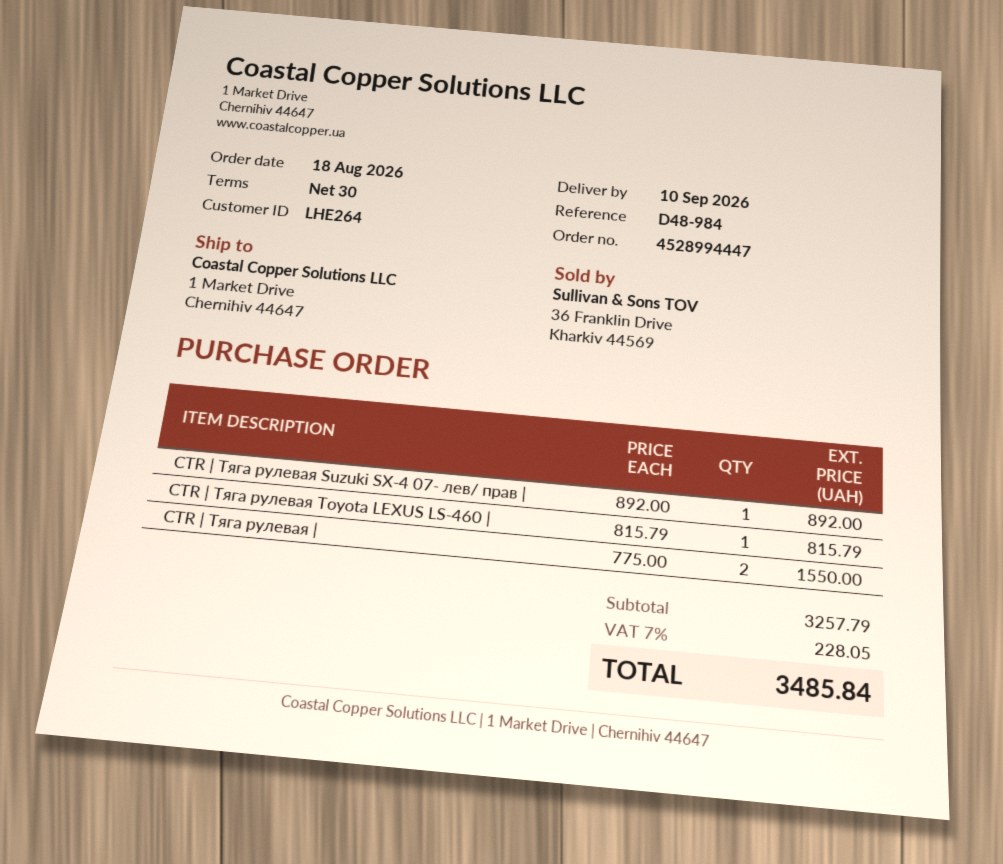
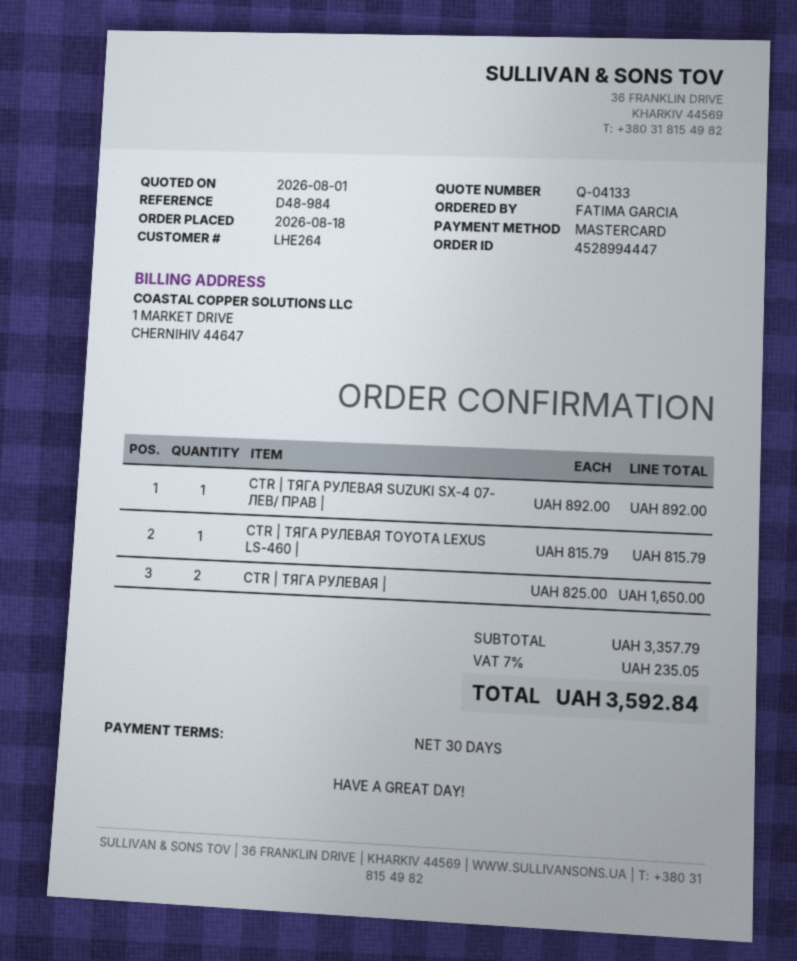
CTR | Тяга рулевая |: 2 x 775.00 = 1550.00 -> 2 x 825.00 = 1650.00
subtotal: 3257.79 -> 3357.79
tax: 7% = 228.05 -> 7% = 235.05
total: 3485.84 -> 3592.84

